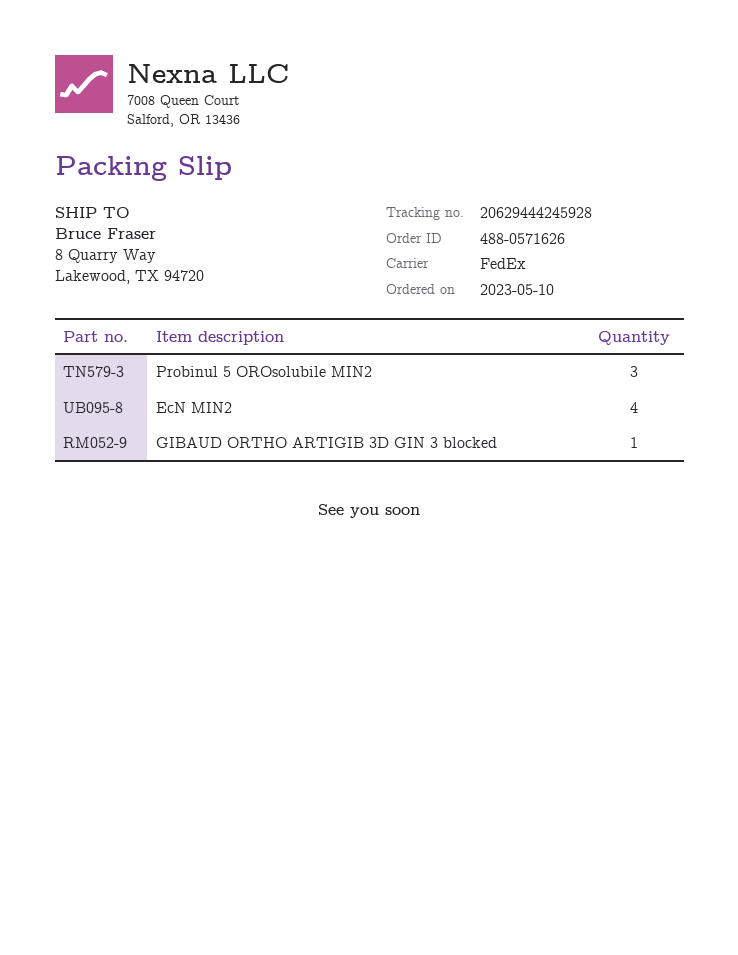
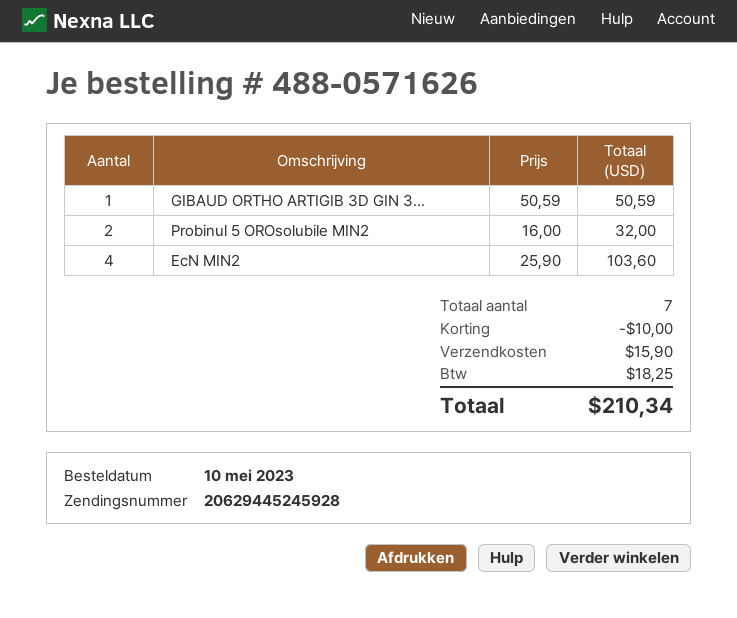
tracking number: 20629444245928 -> 20629445245928
Probinul 5 OROsolubile MIN2: 3 -> 2

